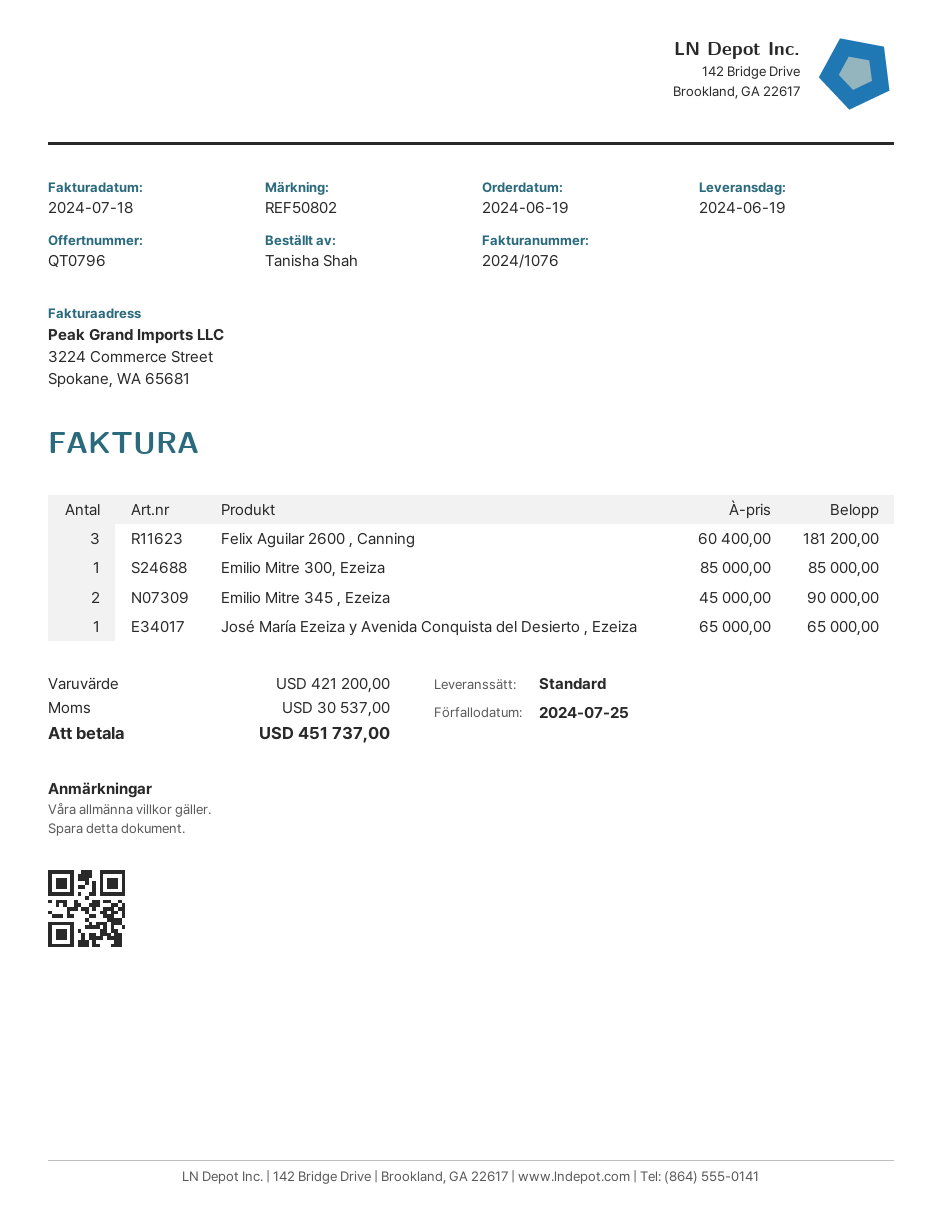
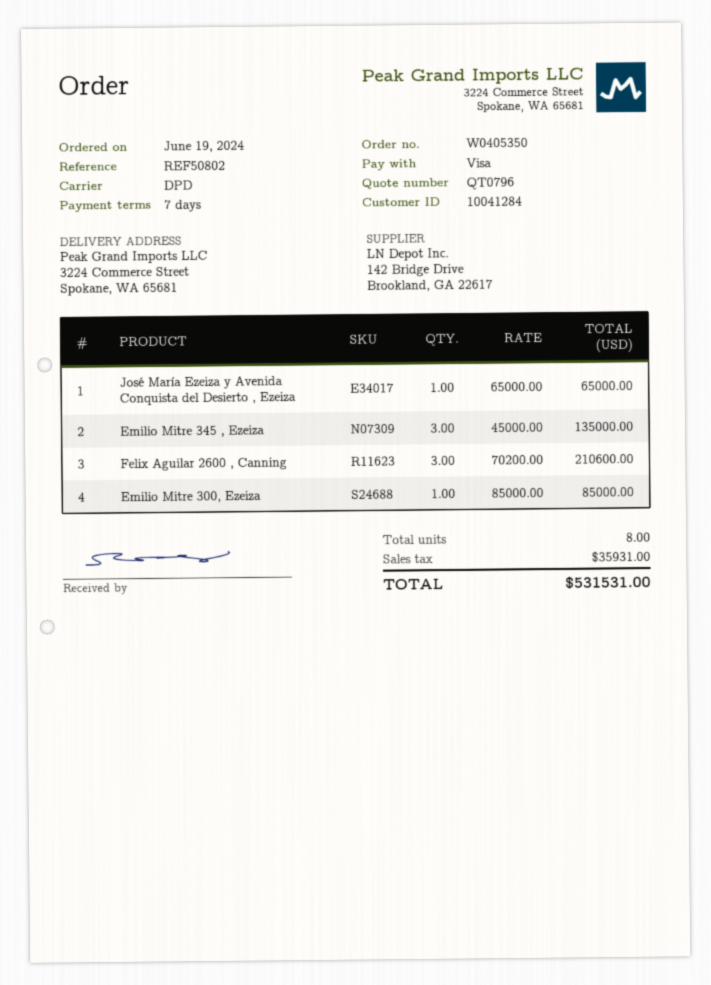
shipping method: standard -> DPD
Felix Aguilar 2600 , Canning: 3 x 60400.00 = 181200.00 -> 3 x 70200.00 = 210600.00
Emilio Mitre 345 , Ezeiza: 2 x 45000.00 = 90000.00 -> 3 x 45000.00 = 135000.00
tax: 30537.00 -> 35931.00
total: 451737.00 -> 531531.00

